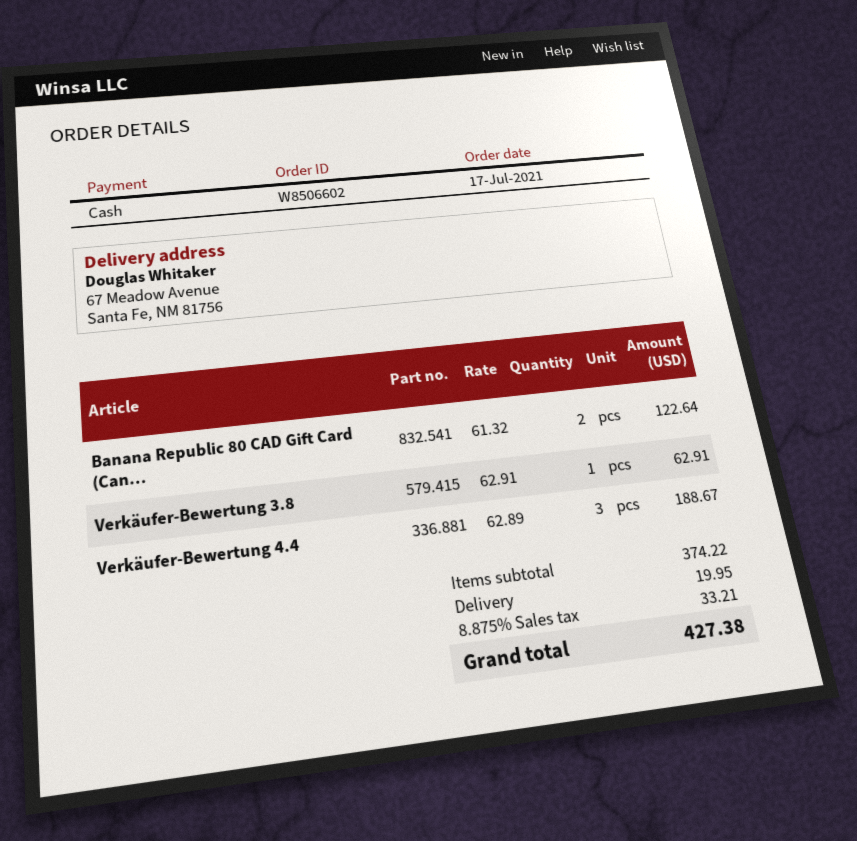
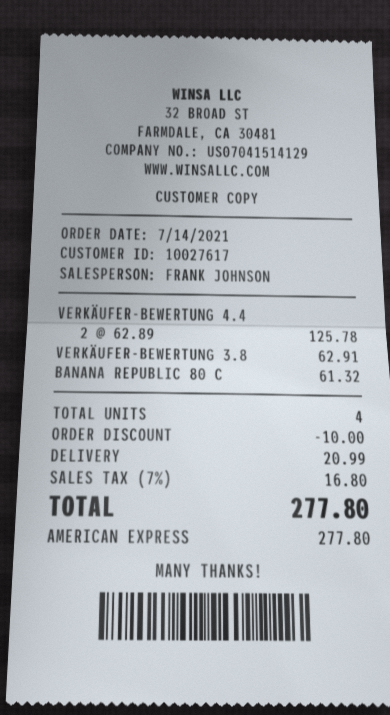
order date: 2021-07-17 -> 2021-07-14
payment method: cash -> American Express
Banana Republic 80 CAD Gift Card (Can...: 2 x 61.32 = 122.64 -> 1 x 61.32 = 61.32
Verkäufer-Bewertung 4.4: 3 x 62.89 = 188.67 -> 2 x 62.89 = 125.78
discount: none -> 10.00
shipping: 19.95 -> 20.99
tax: 8.875% = 33.21 -> 7% = 16.80
total: 427.38 -> 277.80

